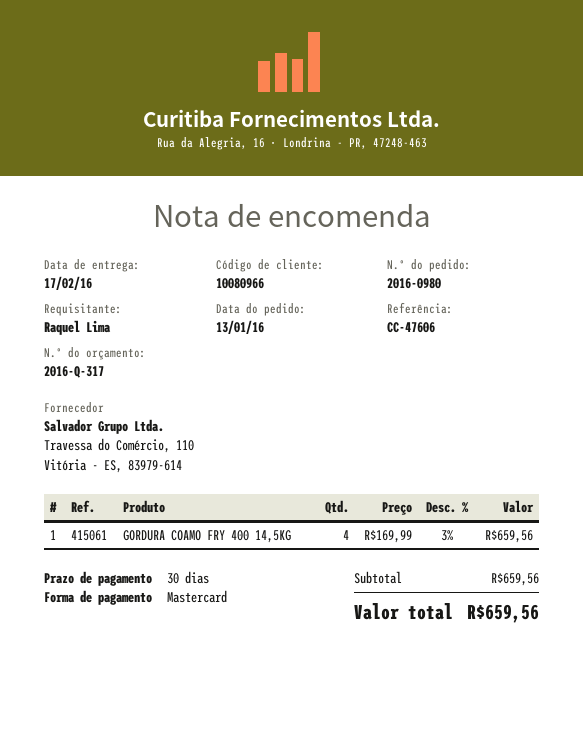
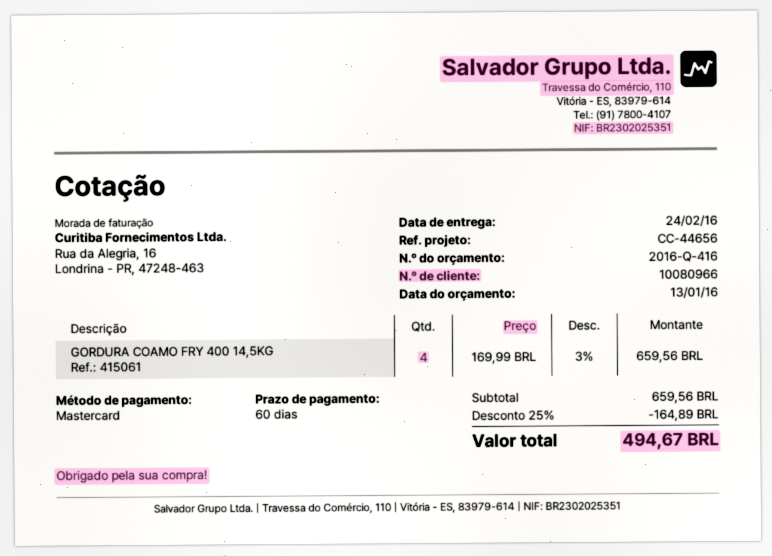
quote number: 2016-Q-317 -> 2016-Q-416
delivery date: 2016-02-17 -> 2016-02-24
payment terms: 30 days -> 60 days
reference: CC-47606 -> CC-44656
discount: none -> 25% = 164.89
total: 659.56 -> 494.67

